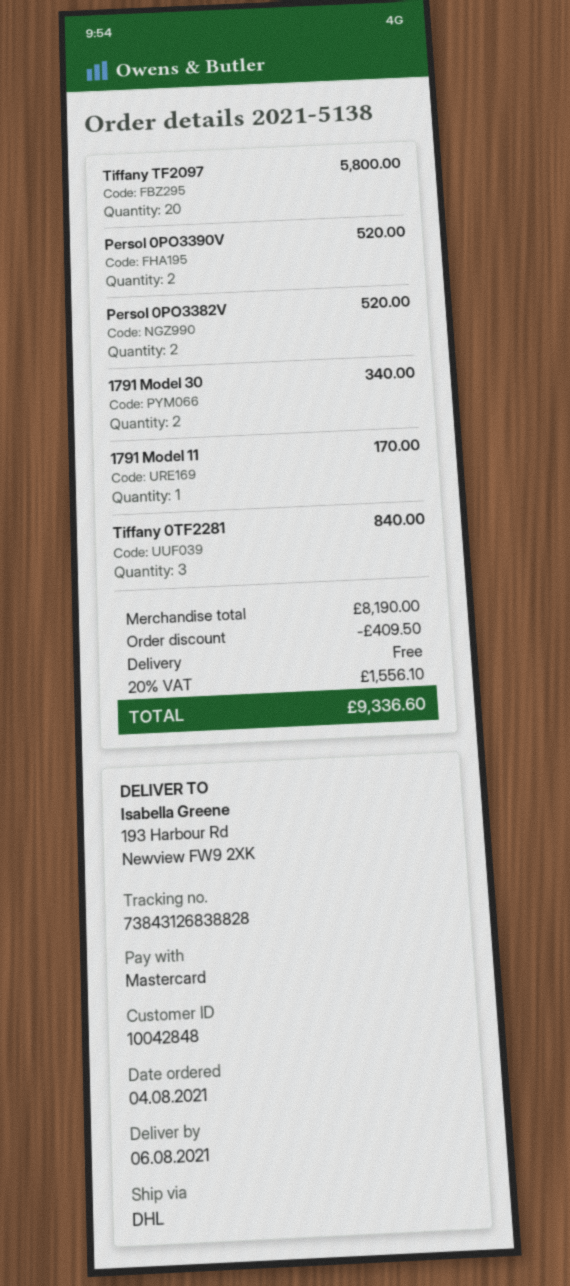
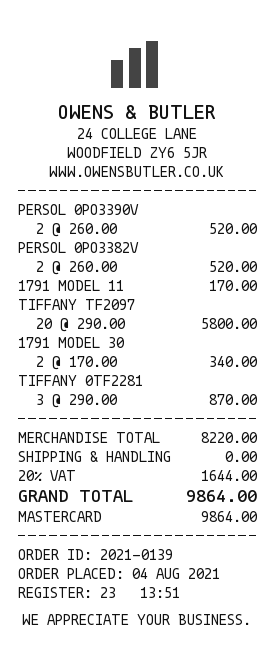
order number: 2021-5138 -> 2021-0139
Tiffany 0TF2281: 3 for 840.00 -> 3 for 870.00
subtotal: 8190.00 -> 8220.00
discount: 409.50 -> none
tax: 20% = 1556.10 -> 20% = 1644.00
total: 9336.60 -> 9864.00

